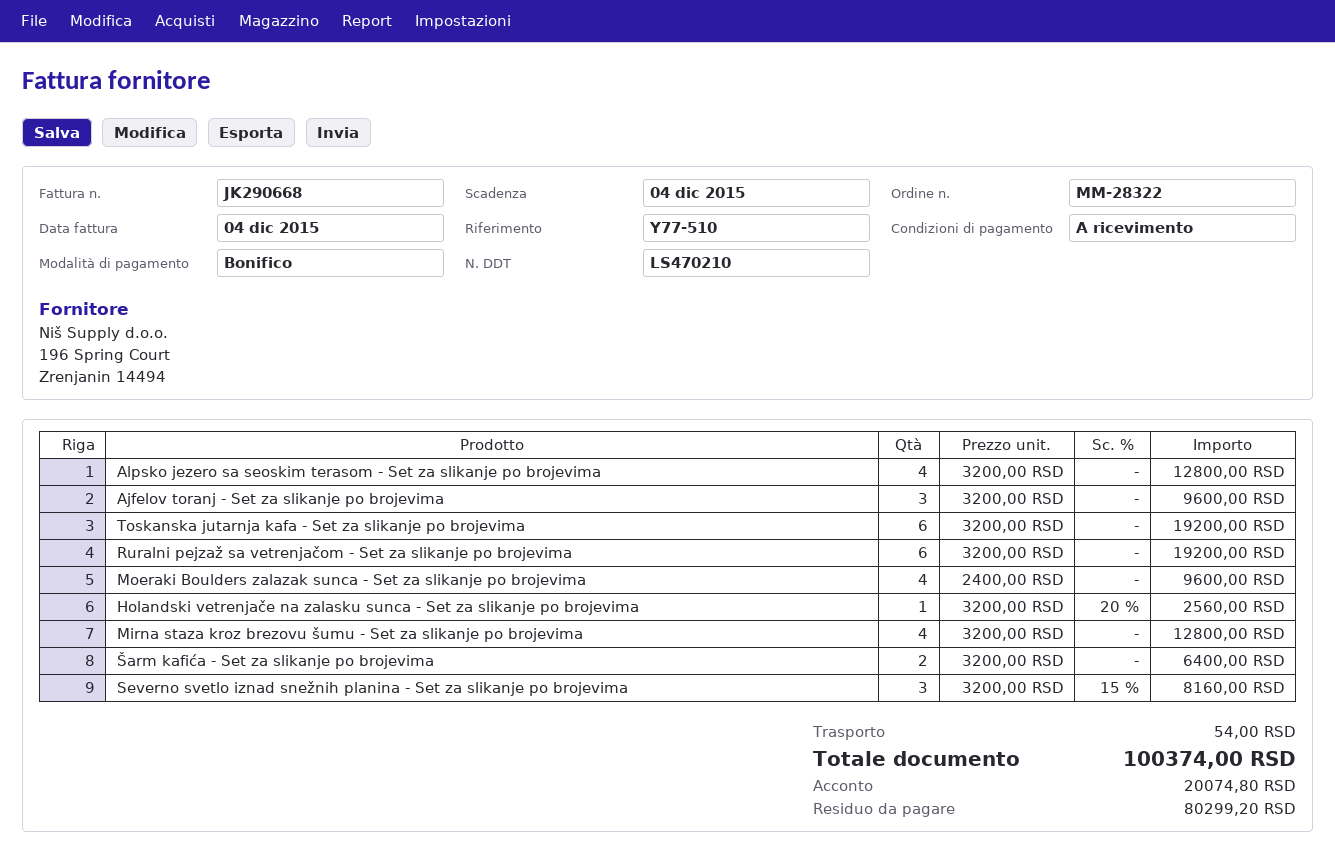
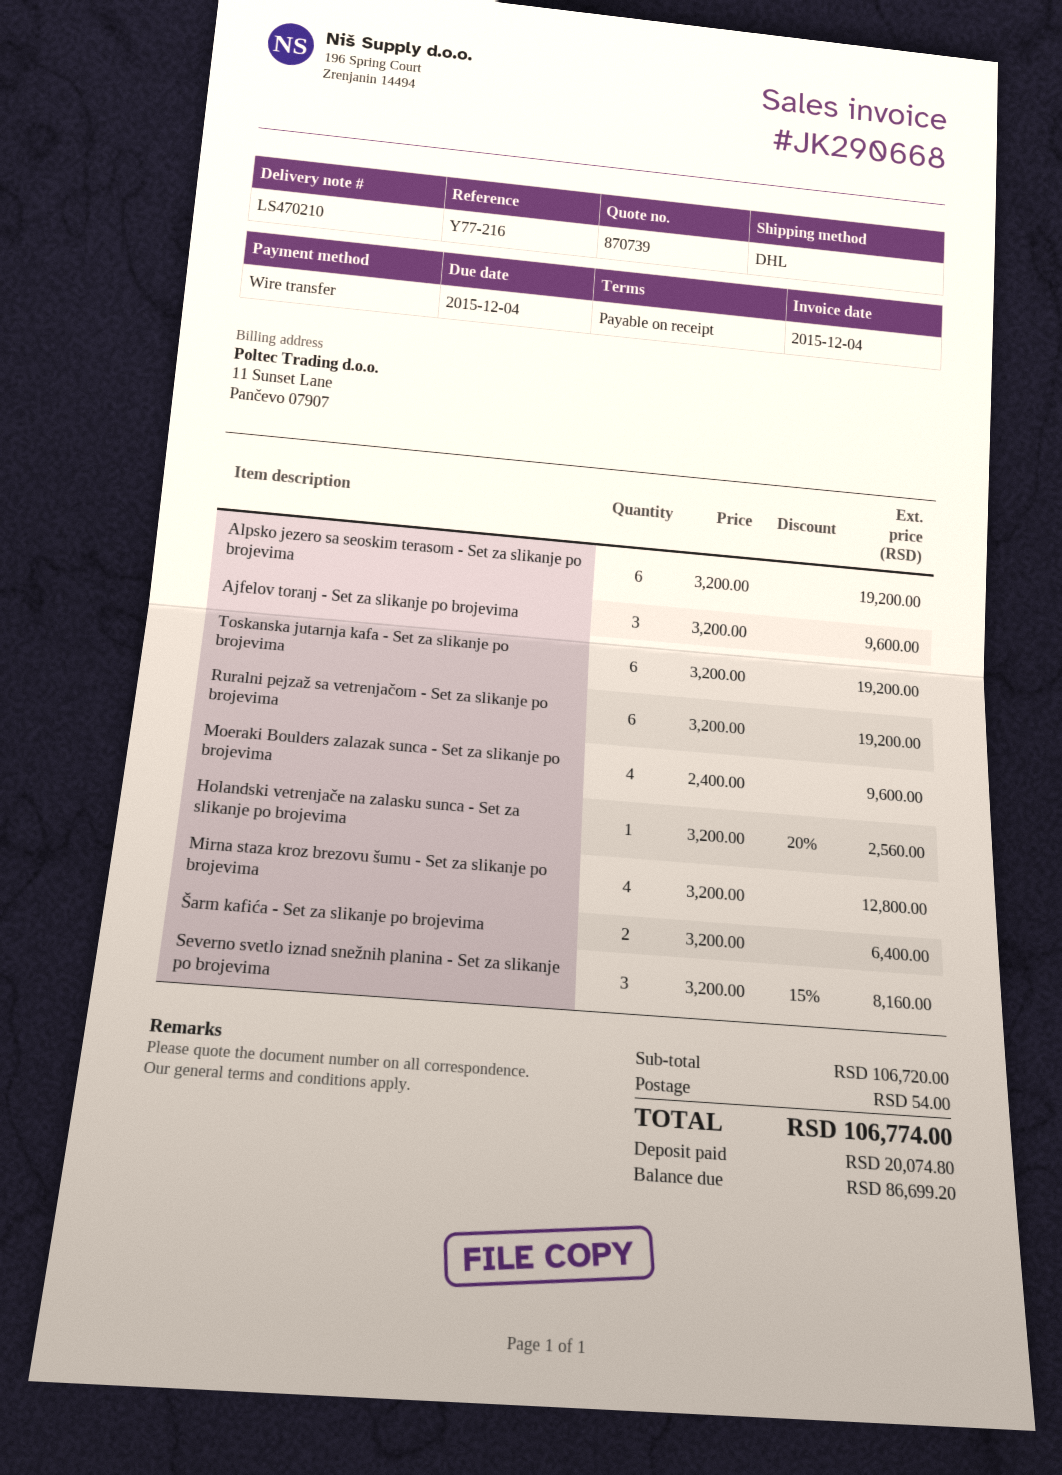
reference: Y77-510 -> Y77-216
Alpsko jezero sa seoskim terasom - Set za slikanje po brojevima: 4 x 3200.00 = 12800.00 -> 6 x 3200.00 = 19200.00
total: 100374.00 -> 106774.00
balance: 80299.20 -> 86699.20

